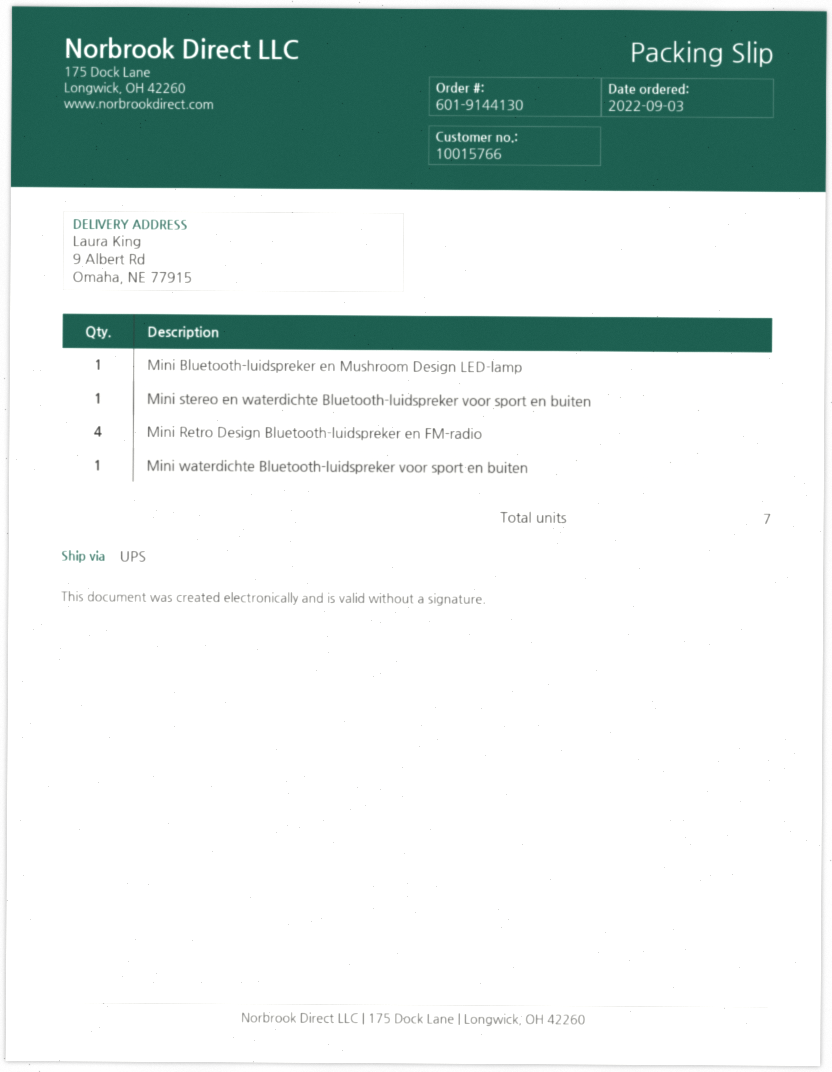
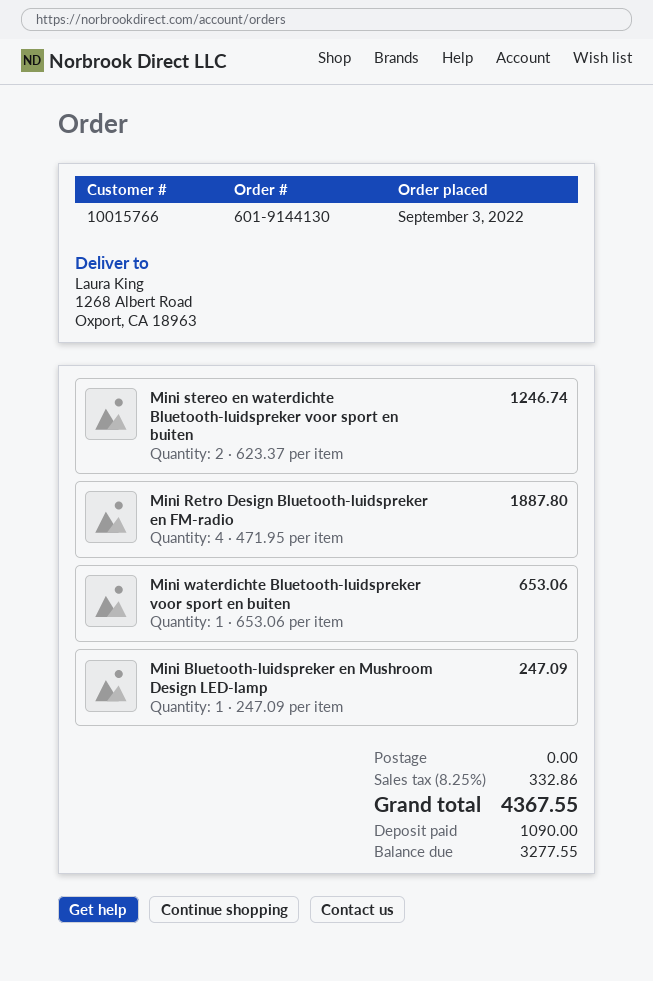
ship to: 9 Albert Rd, Omaha, NE 77915 -> 1268 Albert Road, Oxport, CA 18963
Mini stereo en waterdichte Bluetooth-luidspreker voor sport en buiten: 1 -> 2

